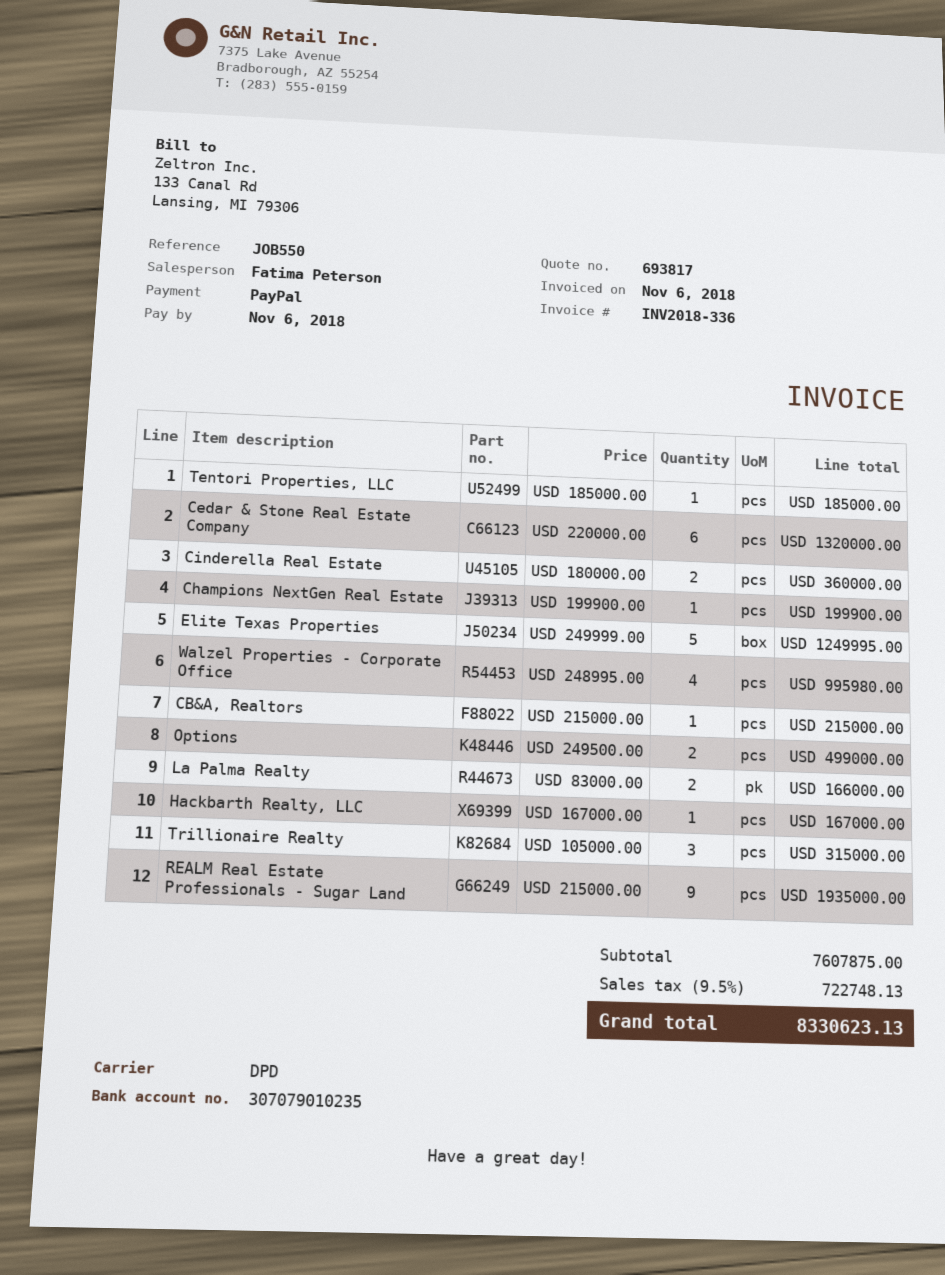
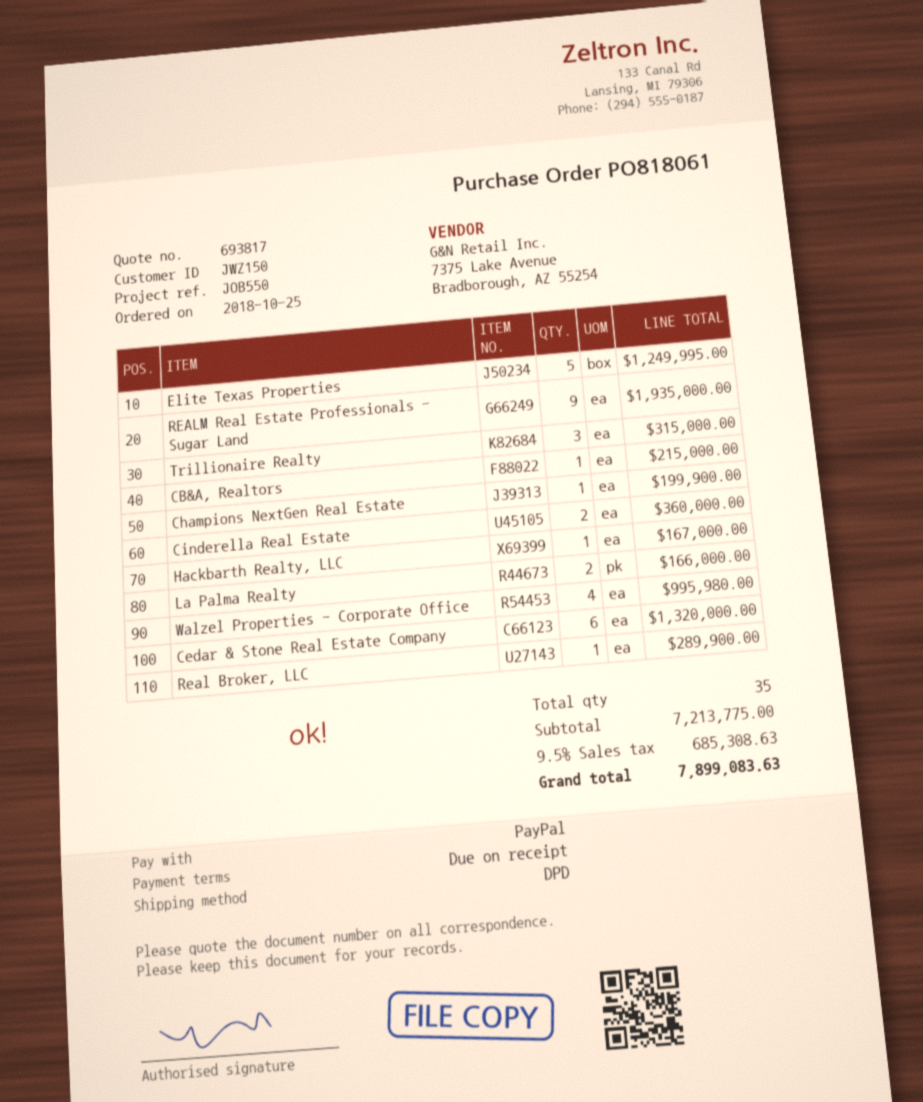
Tentori Properties, LLC: 1 for 185000.00 -> none
Options: 2 for 499000.00 -> none
Real Broker, LLC: none -> 1 for 289900.00
subtotal: 7607875.00 -> 7213775.00
tax: 9.5% = 722748.13 -> 9.5% = 685308.63
total: 8330623.13 -> 7899083.63

